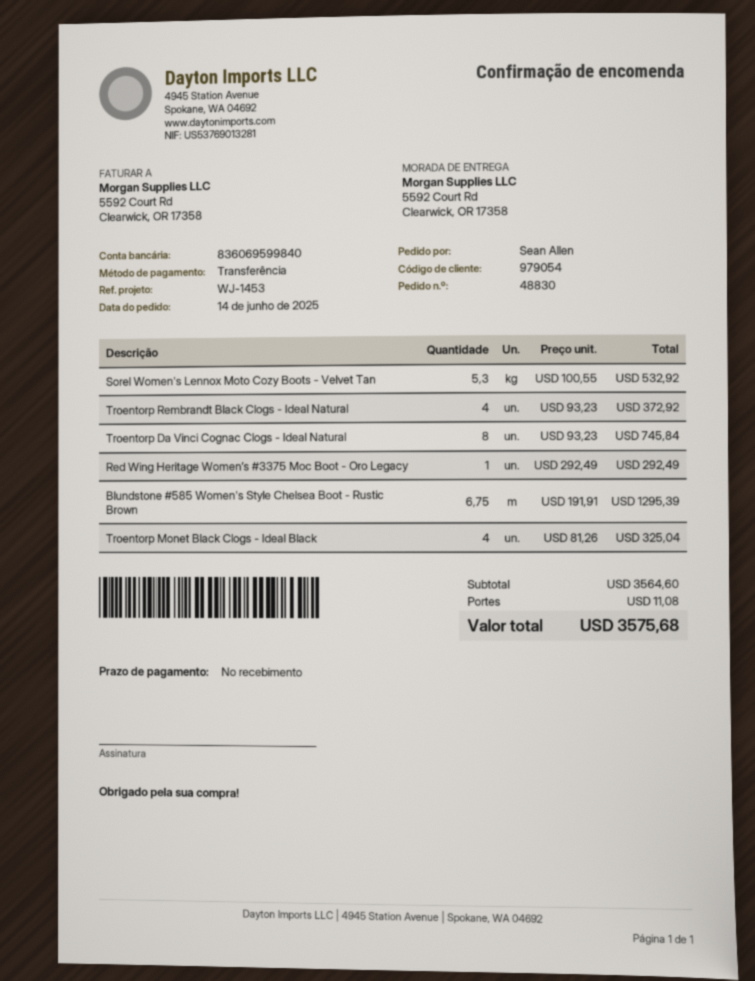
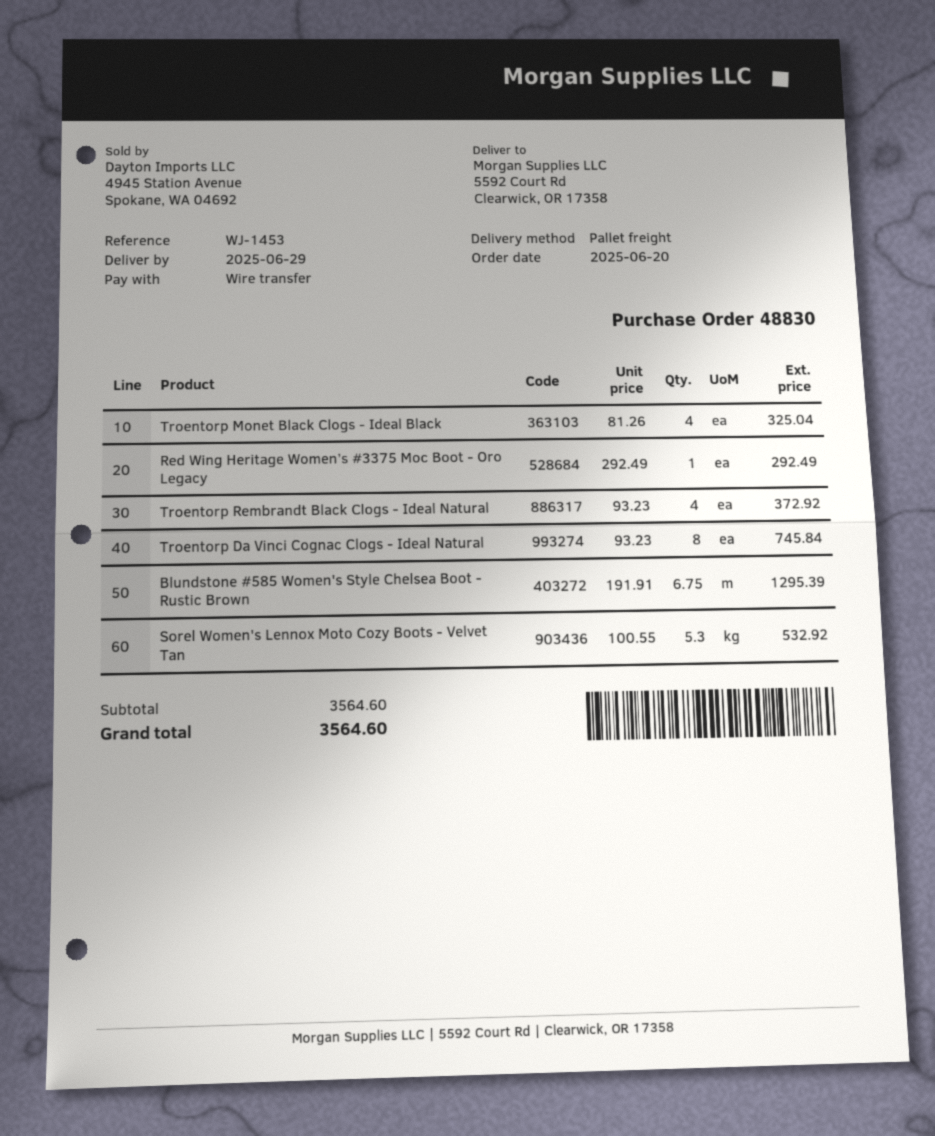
order date: 2025-06-14 -> 2025-06-20
shipping: 11.08 -> none
total: 3575.68 -> 3564.60

